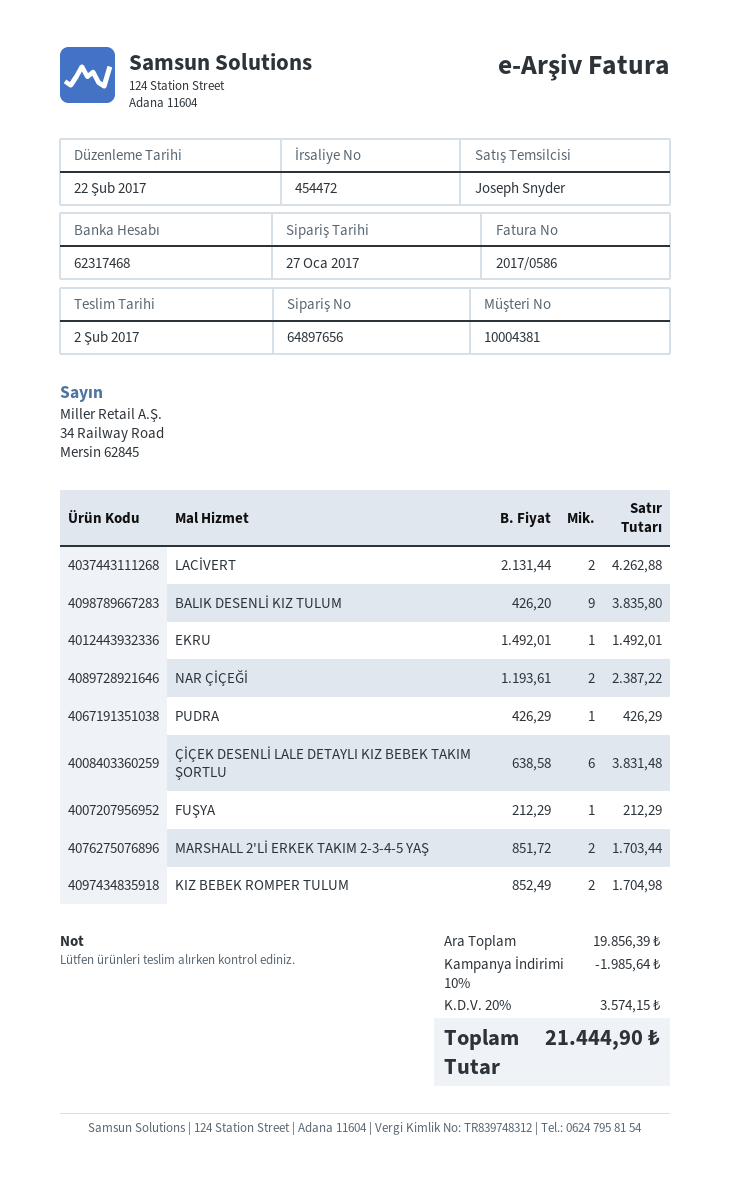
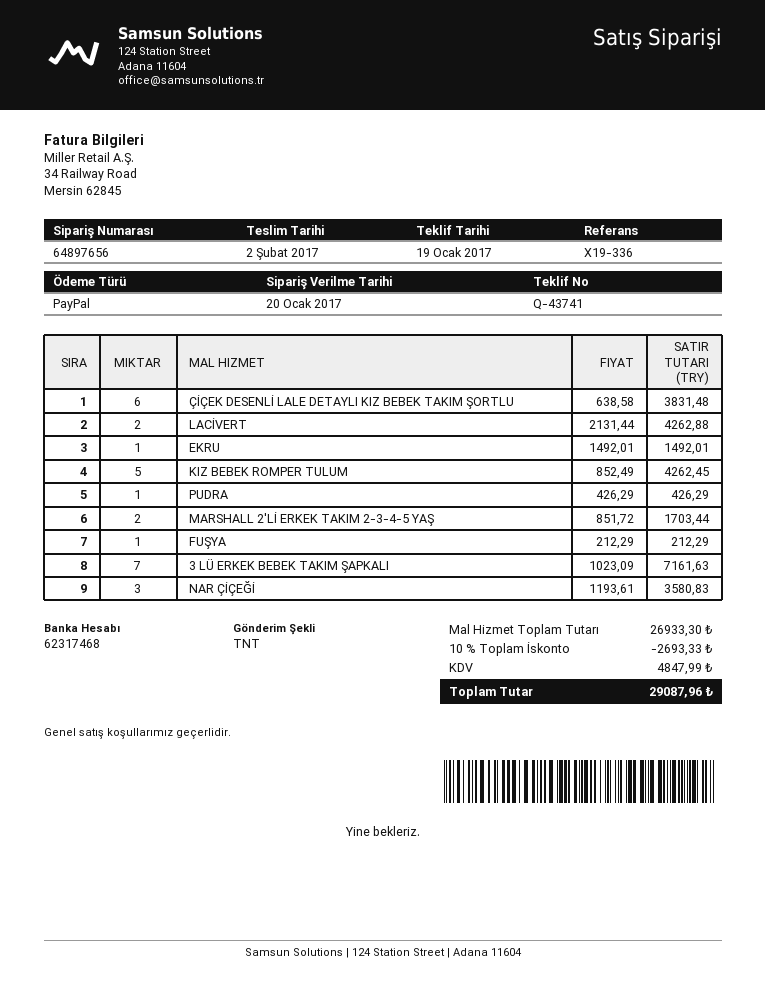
order date: 2017-01-27 -> 2017-01-20
BALIK DESENLİ KIZ TULUM: 9 x 426.20 = 3835.80 -> none
NAR ÇİÇEĞİ: 2 x 1193.61 = 2387.22 -> 3 x 1193.61 = 3580.83
KIZ BEBEK ROMPER TULUM: 2 x 852.49 = 1704.98 -> 5 x 852.49 = 4262.45
3 LÜ ERKEK BEBEK TAKIM ŞAPKALI: none -> 7 x 1023.09 = 7161.63
subtotal: 19856.39 -> 26933.30
discount: 10% = 1985.64 -> 10% = 2693.33
tax: 3574.15 -> 4847.99
total: 21444.90 -> 29087.96

